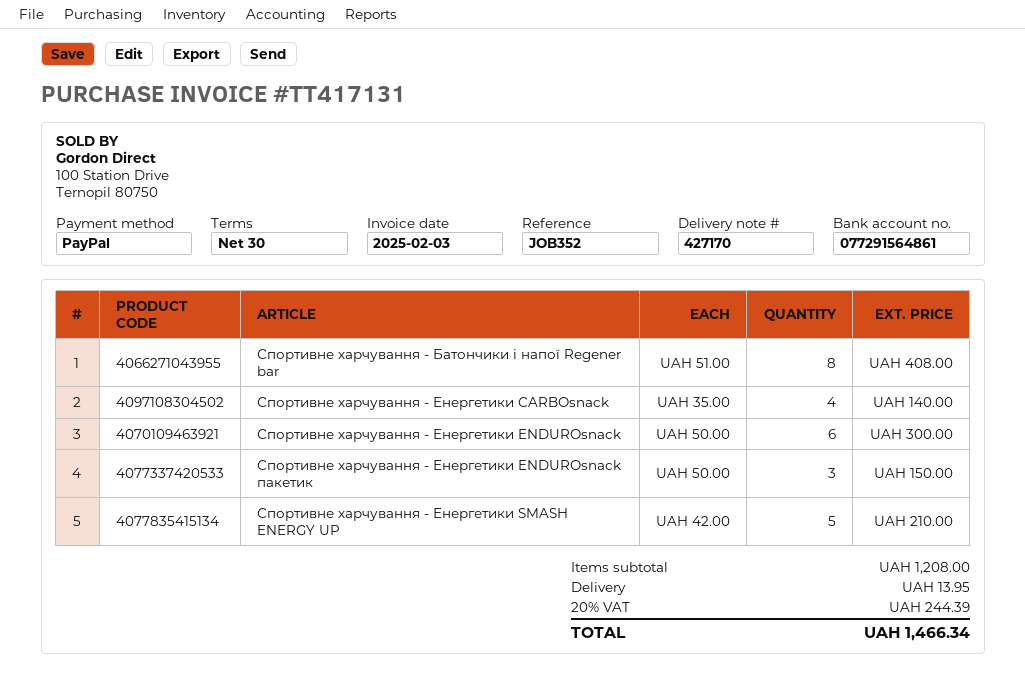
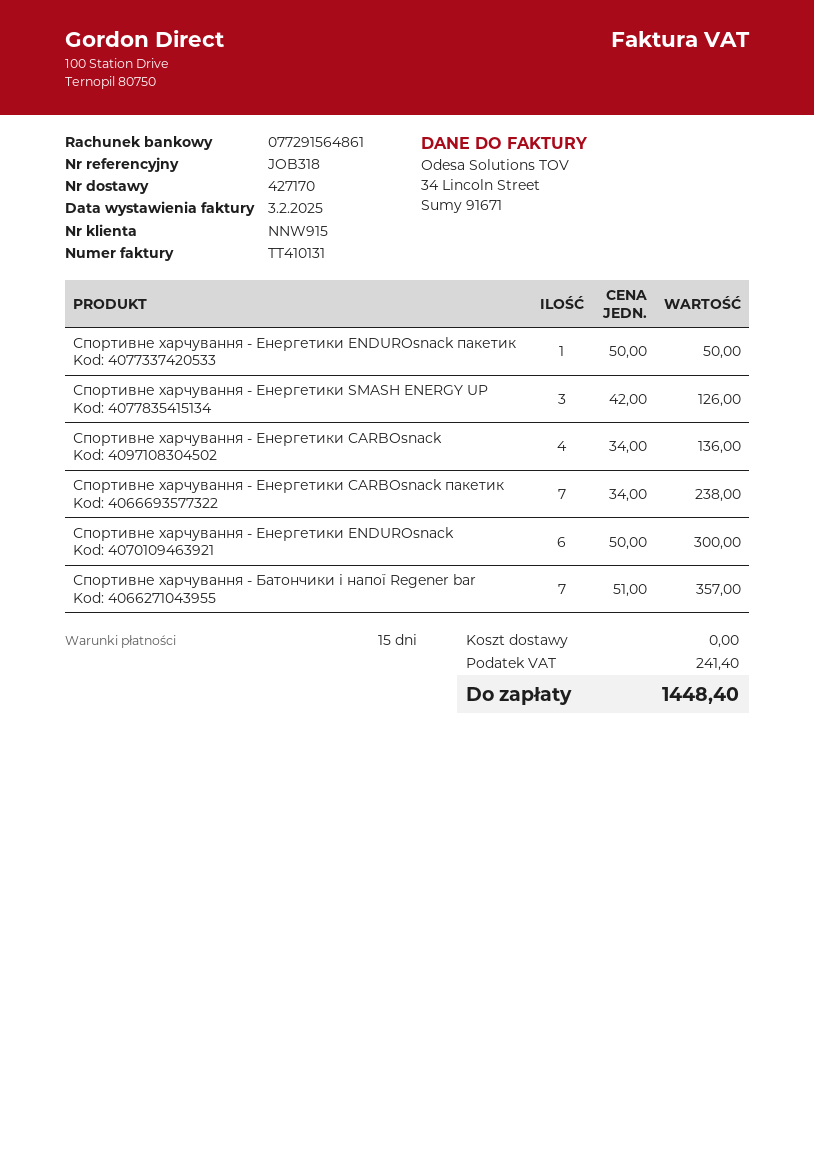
invoice number: TT417131 -> TT410131
payment terms: 30 days -> 15 days
reference: JOB352 -> JOB318
Спортивне харчування - Батончики і напої Regener bar: 8 x 51.00 = 408.00 -> 7 x 51.00 = 357.00
Спортивне харчування - Енергетики CARBOsnack: 4 x 35.00 = 140.00 -> 4 x 34.00 = 136.00
Спортивне харчування - Енергетики ENDUROsnack пакетик: 3 x 50.00 = 150.00 -> 1 x 50.00 = 50.00
Спортивне харчування - Енергетики SMASH ENERGY UP: 5 x 42.00 = 210.00 -> 3 x 42.00 = 126.00
Спортивне харчування - Енергетики CARBOsnack пакетик: none -> 7 x 34.00 = 238.00
shipping: 13.95 -> 0.00
tax: 244.39 -> 241.40
total: 1466.34 -> 1448.40

